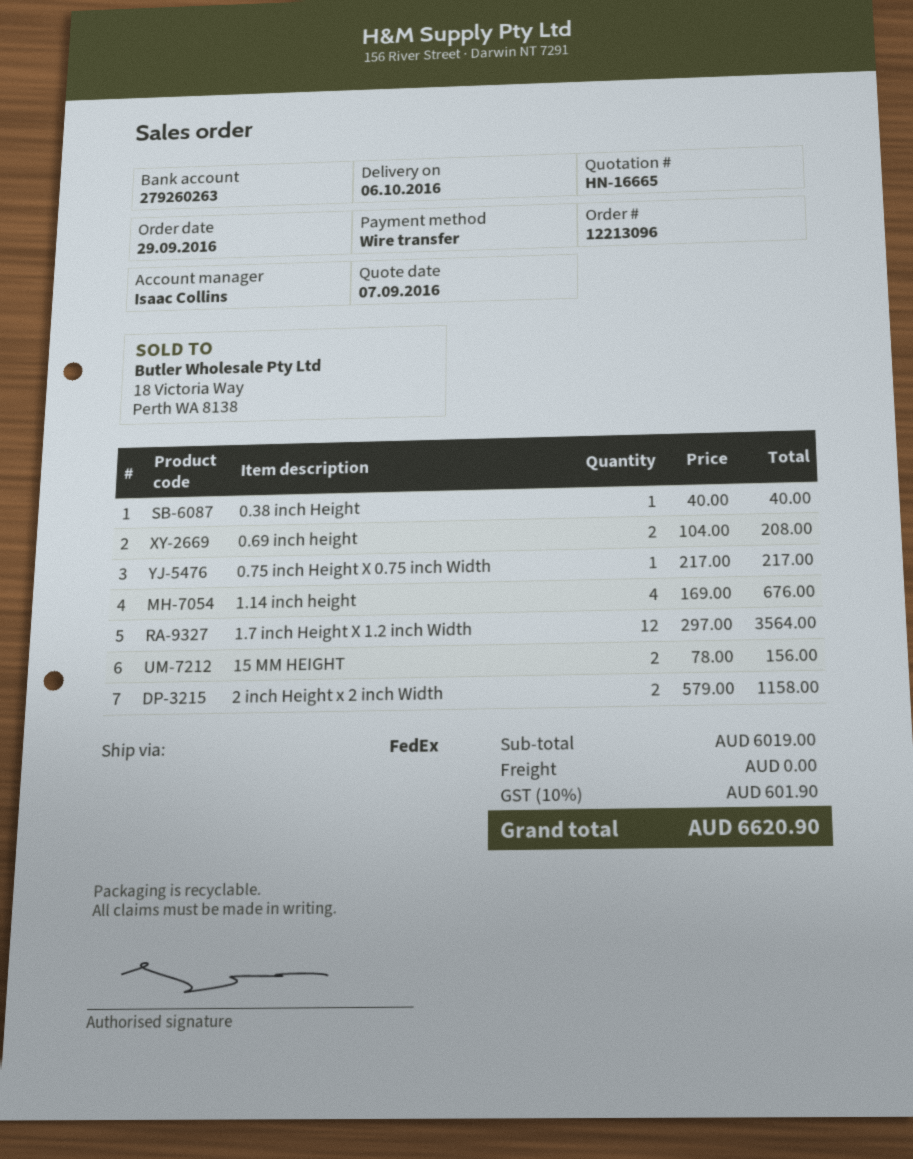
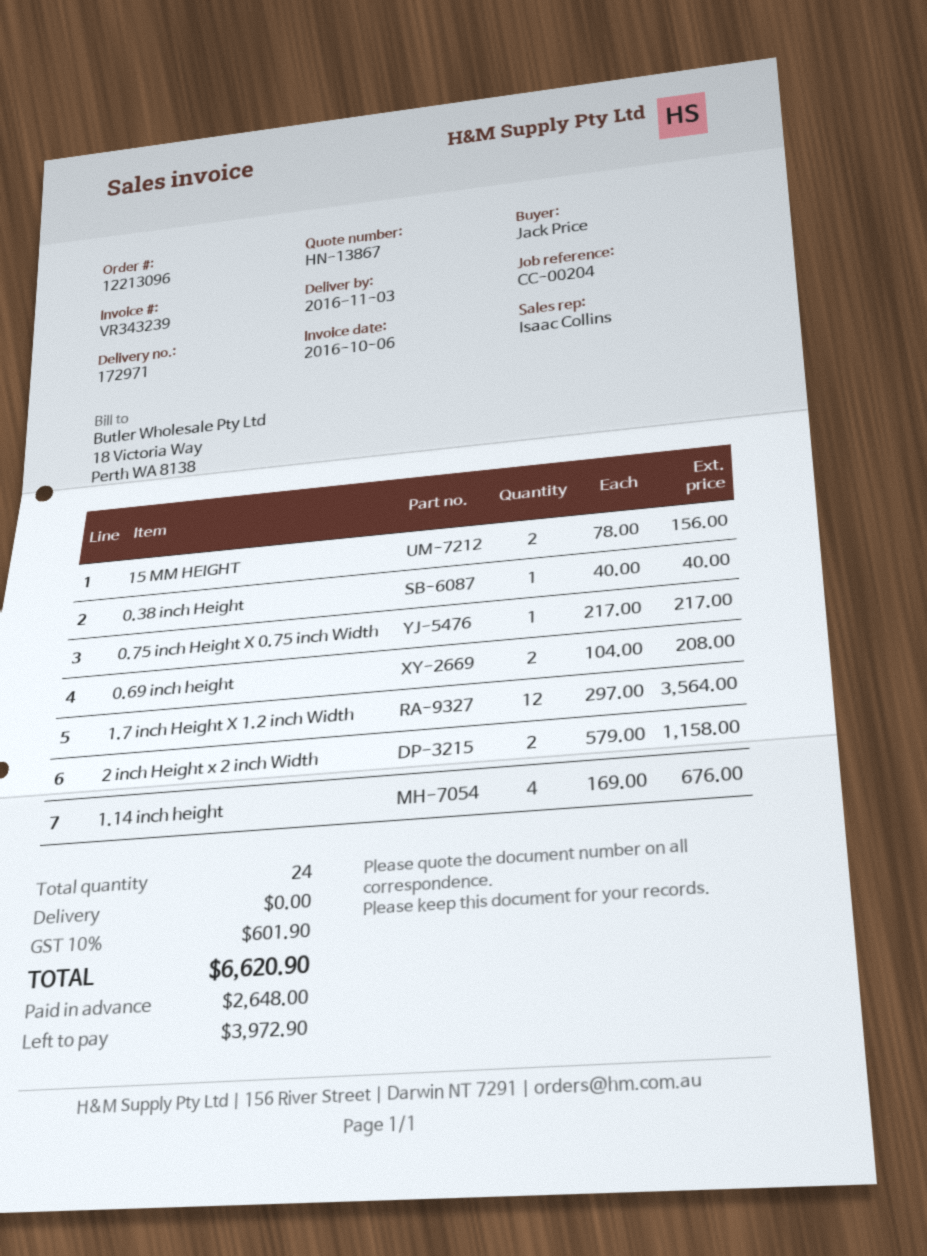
quote number: HN-16665 -> HN-13867
delivery date: 2016-10-06 -> 2016-11-03

